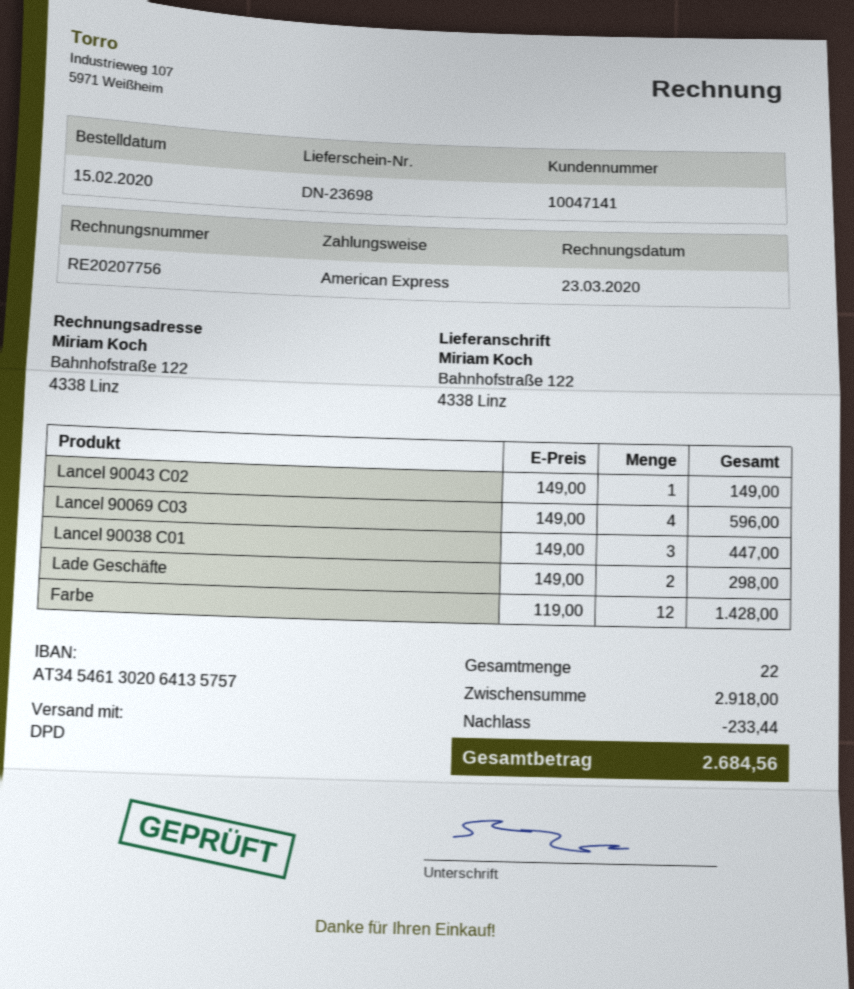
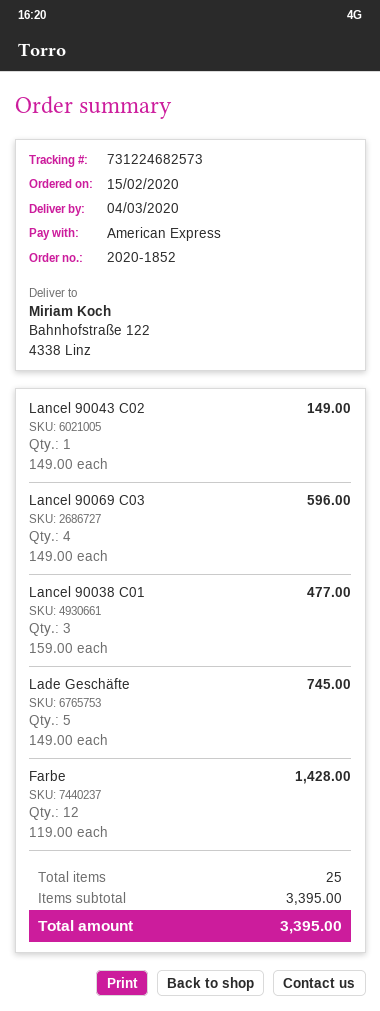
Lancel 90038 C01: 3 x 149.00 = 447.00 -> 3 x 159.00 = 477.00
Lade Geschäfte: 2 x 149.00 = 298.00 -> 5 x 149.00 = 745.00
total quantity: 22 -> 25
subtotal: 2918.00 -> 3395.00
discount: 233.44 -> none
total: 2684.56 -> 3395.00

